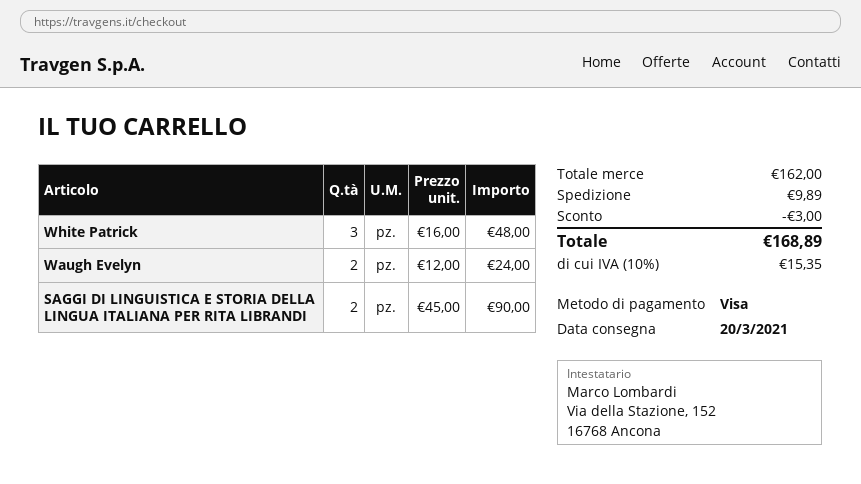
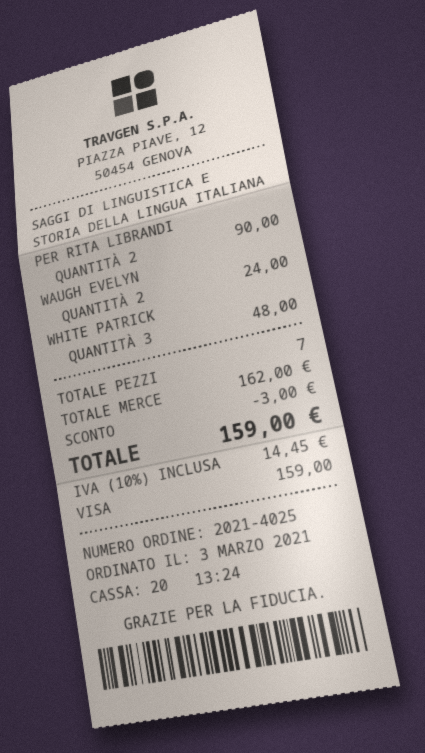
shipping: 9.89 -> none
tax: 10% = 15.35 -> 10% = 14.45
total: 168.89 -> 159.00

